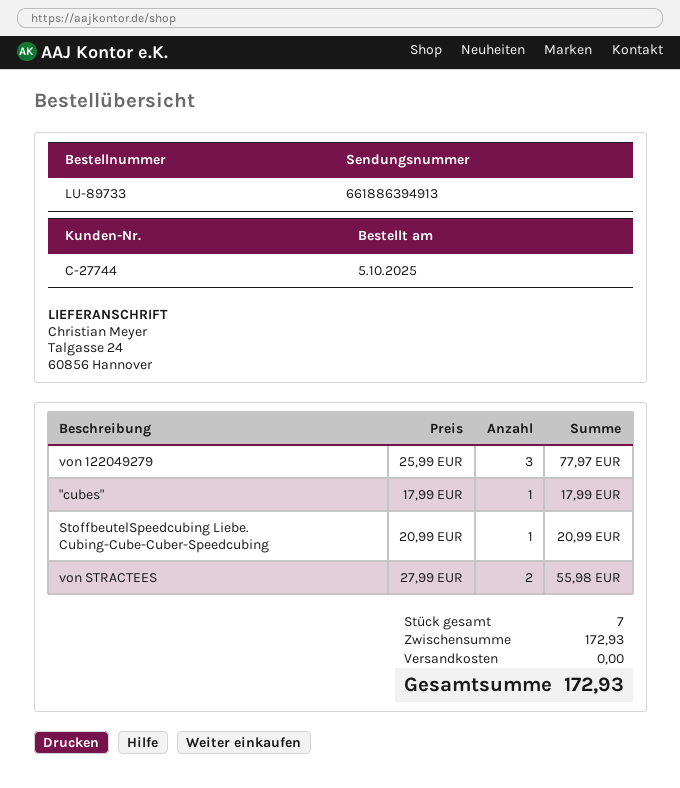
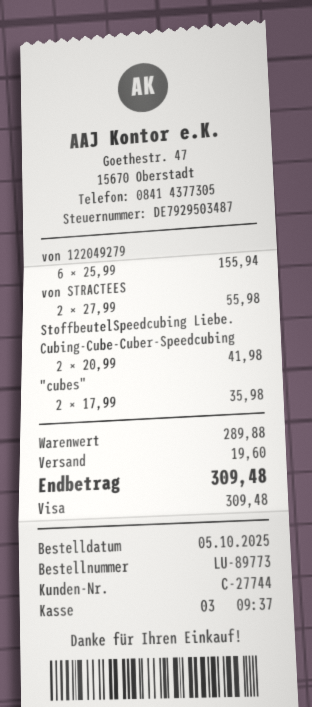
order number: LU-89733 -> LU-89773
von 122049279: 3 x 25.99 = 77.97 -> 6 x 25.99 = 155.94
"cubes": 1 x 17.99 = 17.99 -> 2 x 17.99 = 35.98
StoffbeutelSpeedcubing Liebe. Cubing-Cube-Cuber-Speedcubing: 1 x 20.99 = 20.99 -> 2 x 20.99 = 41.98
subtotal: 172.93 -> 289.88
shipping: 0.00 -> 19.60
total: 172.93 -> 309.48

